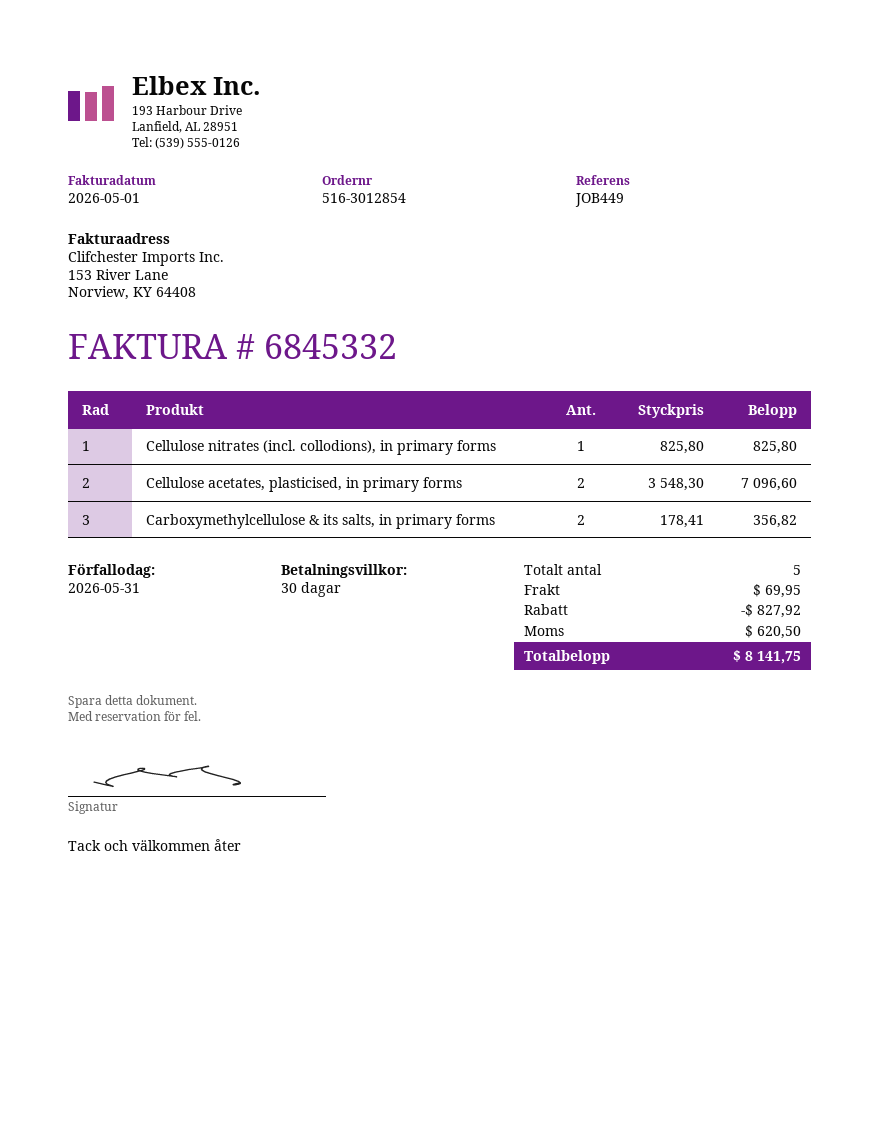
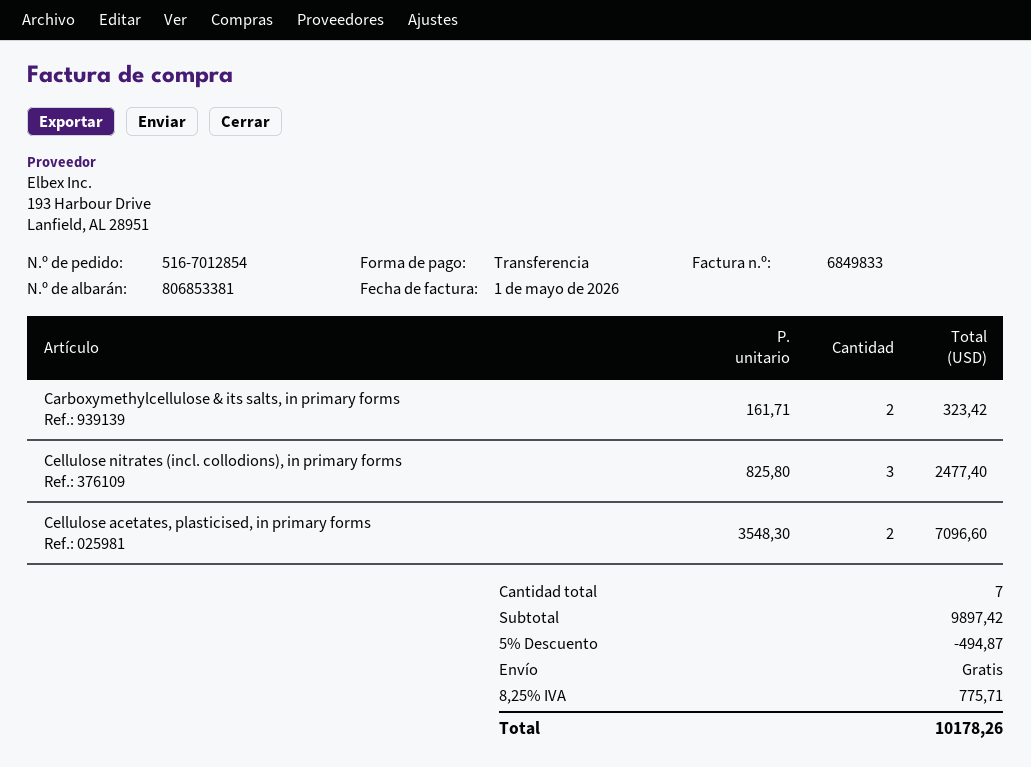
order number: 516-3012854 -> 516-7012854
invoice number: 6845332 -> 6849833
Cellulose nitrates (incl. collodions), in primary forms: 1 x 825.80 = 825.80 -> 3 x 825.80 = 2477.40
Carboxymethylcellulose & its salts, in primary forms: 2 x 178.41 = 356.82 -> 2 x 161.71 = 323.42
total quantity: 5 -> 7
discount: 827.92 -> 494.87
shipping: 69.95 -> 0.00
tax: 620.50 -> 775.71
total: 8141.75 -> 10178.26

